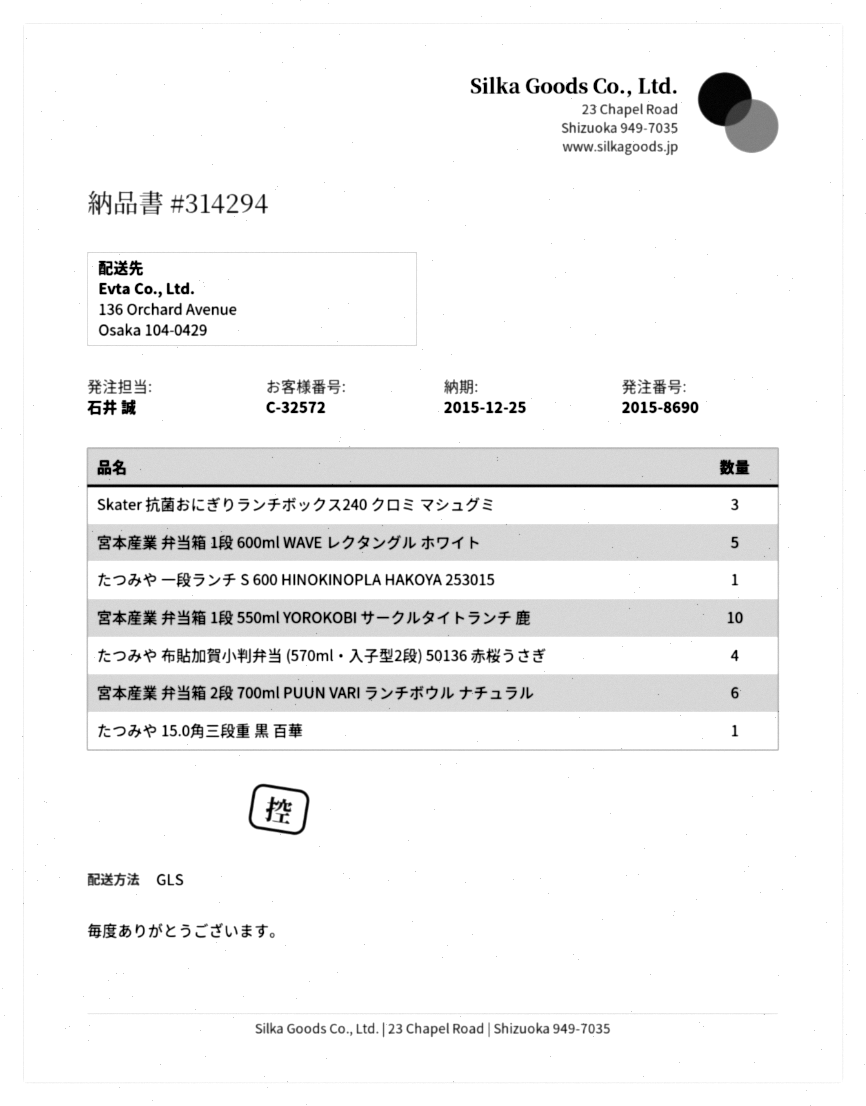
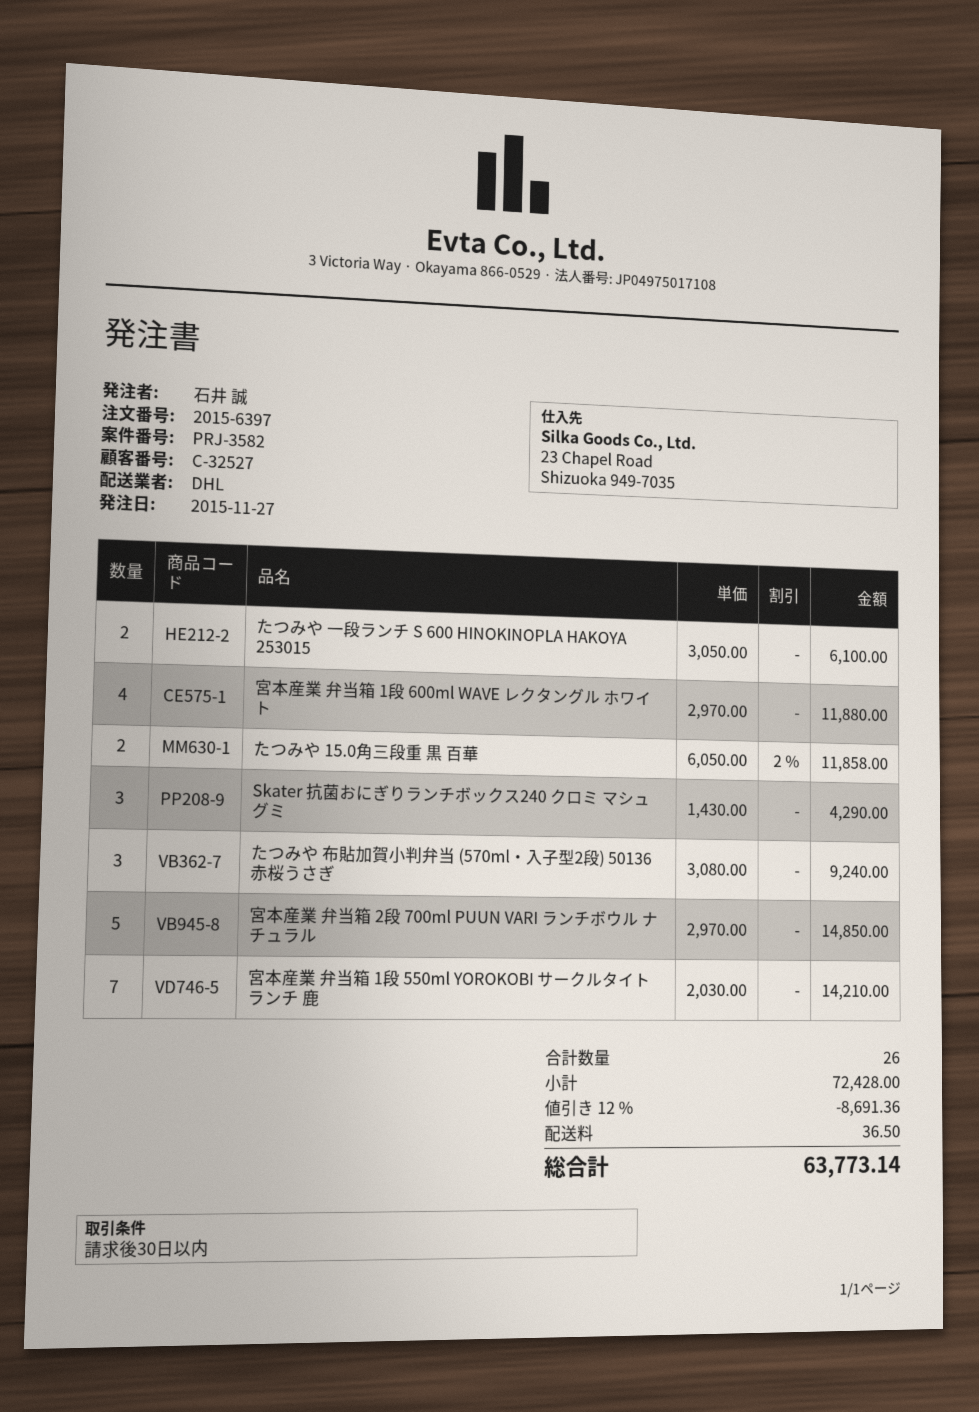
order number: 2015-8690 -> 2015-6397
customer number: C-32572 -> C-32527
shipping method: GLS -> DHL
宮本産業 弁当箱 1段 600ml WAVE レクタングル ホワイト: 5 -> 4
たつみや 一段ランチ S 600 HINOKINOPLA HAKOYA 253015: 1 -> 2
宮本産業 弁当箱 1段 550ml YOROKOBI サークルタイトランチ 鹿: 10 -> 7
たつみや 布貼加賀小判弁当 (570ml・入子型2段) 50136 赤桜うさぎ: 4 -> 3
宮本産業 弁当箱 2段 700ml PUUN VARI ランチボウル ナチュラル: 6 -> 5
たつみや 15.0角三段重 黒 百華: 1 -> 2

